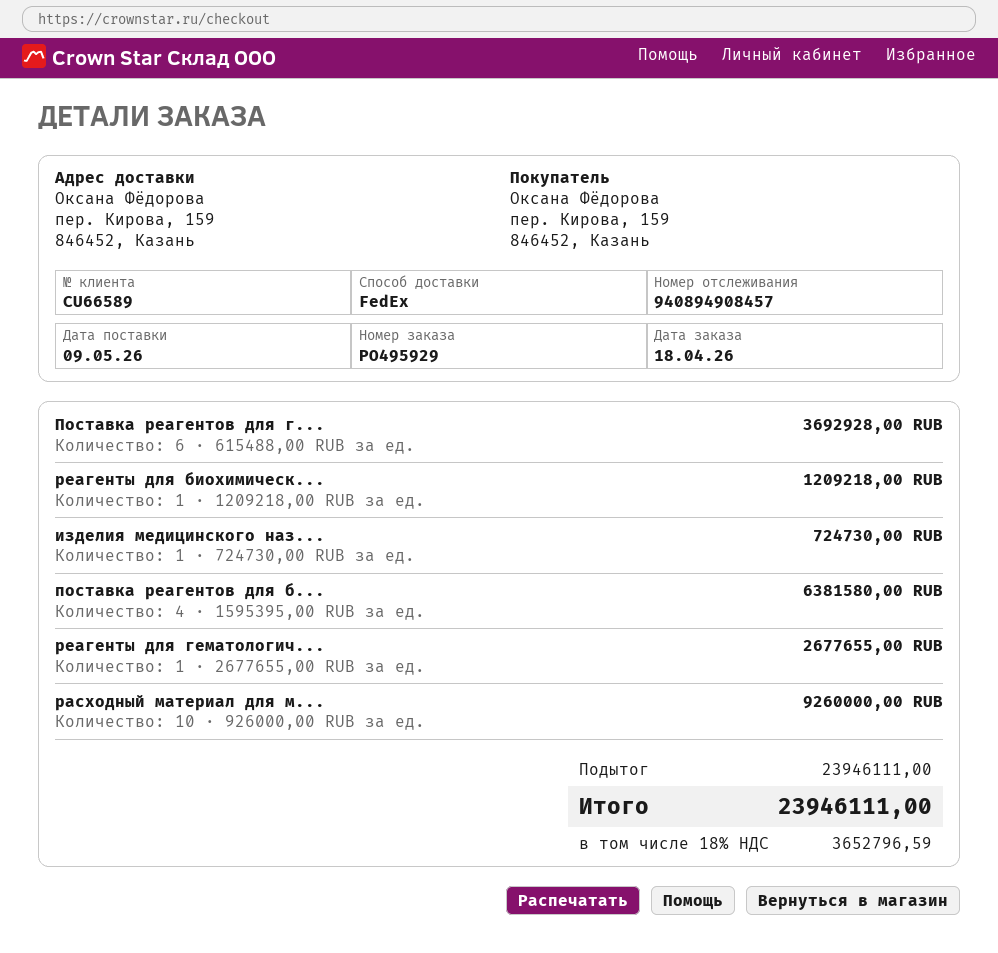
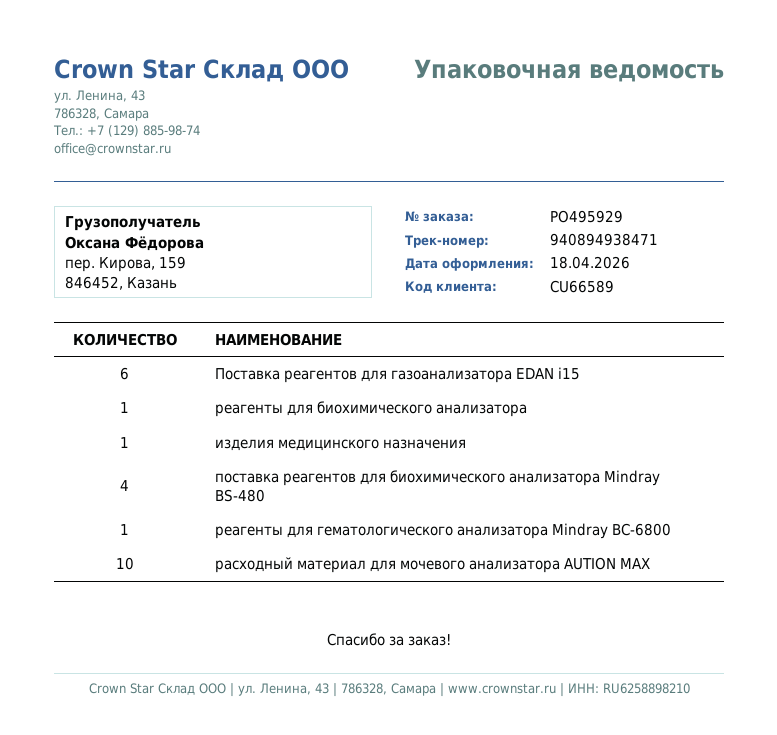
tracking number: 940894908457 -> 940894938471

